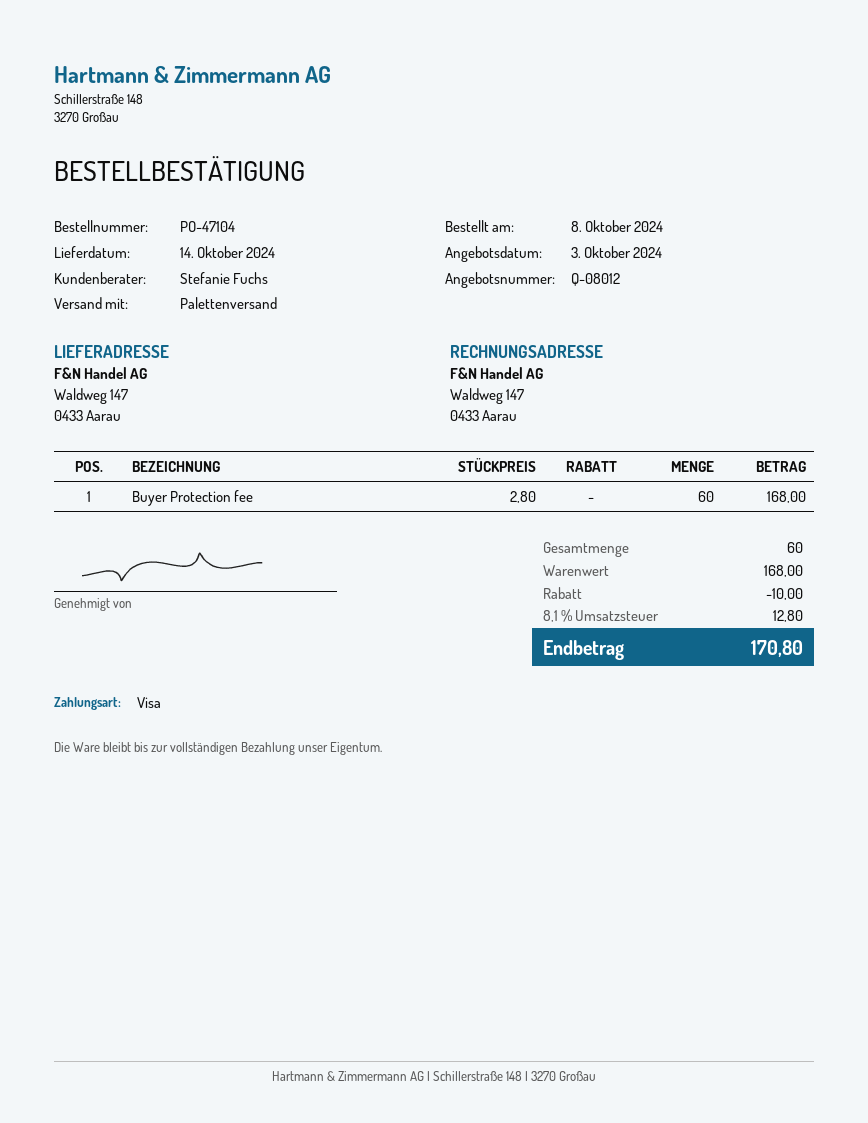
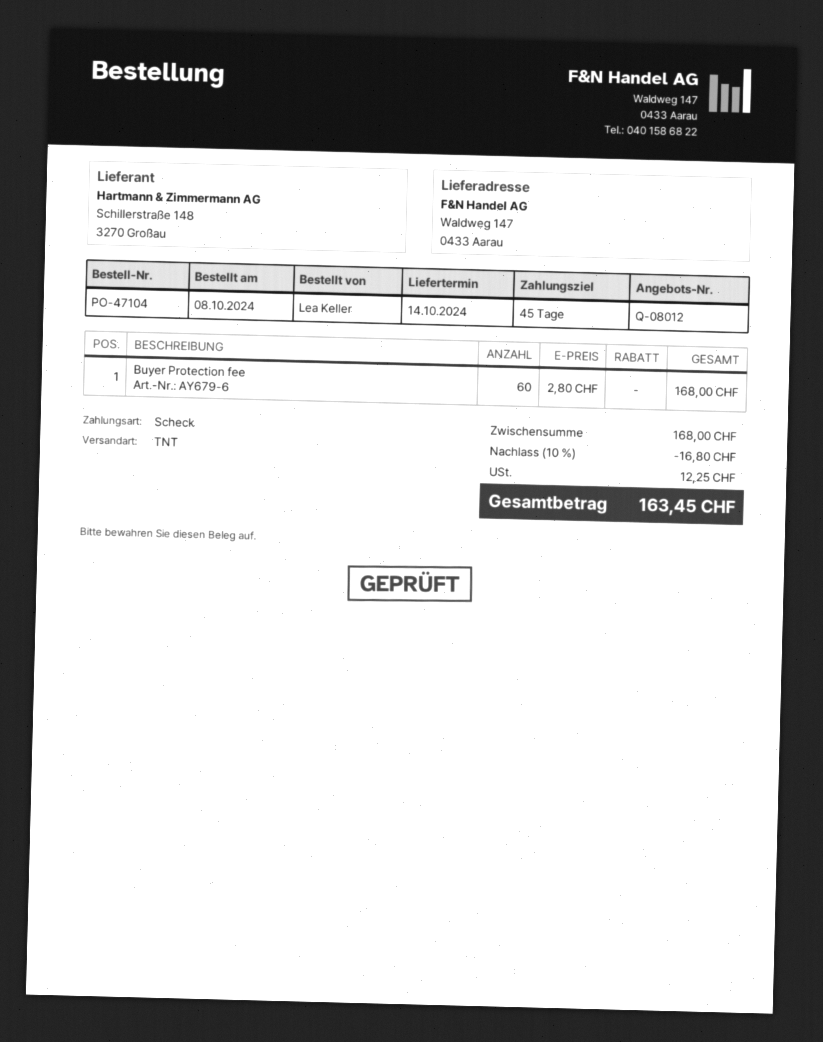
payment method: Visa -> cheque
shipping method: pallet freight -> TNT
discount: 10.00 -> 16.80
tax: 12.80 -> 12.25
total: 170.80 -> 163.45

